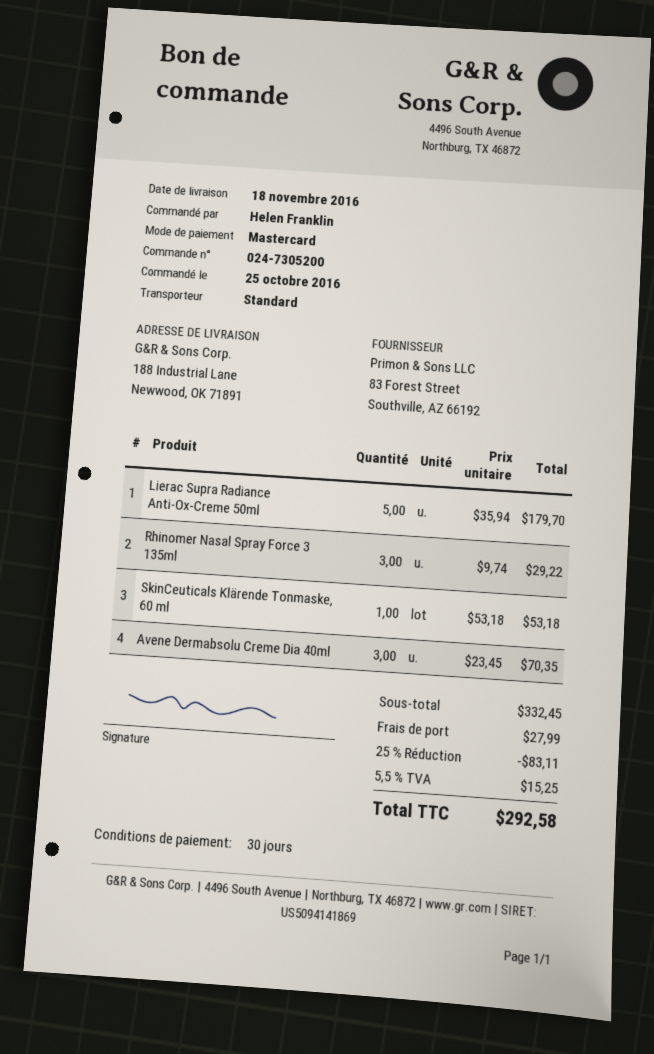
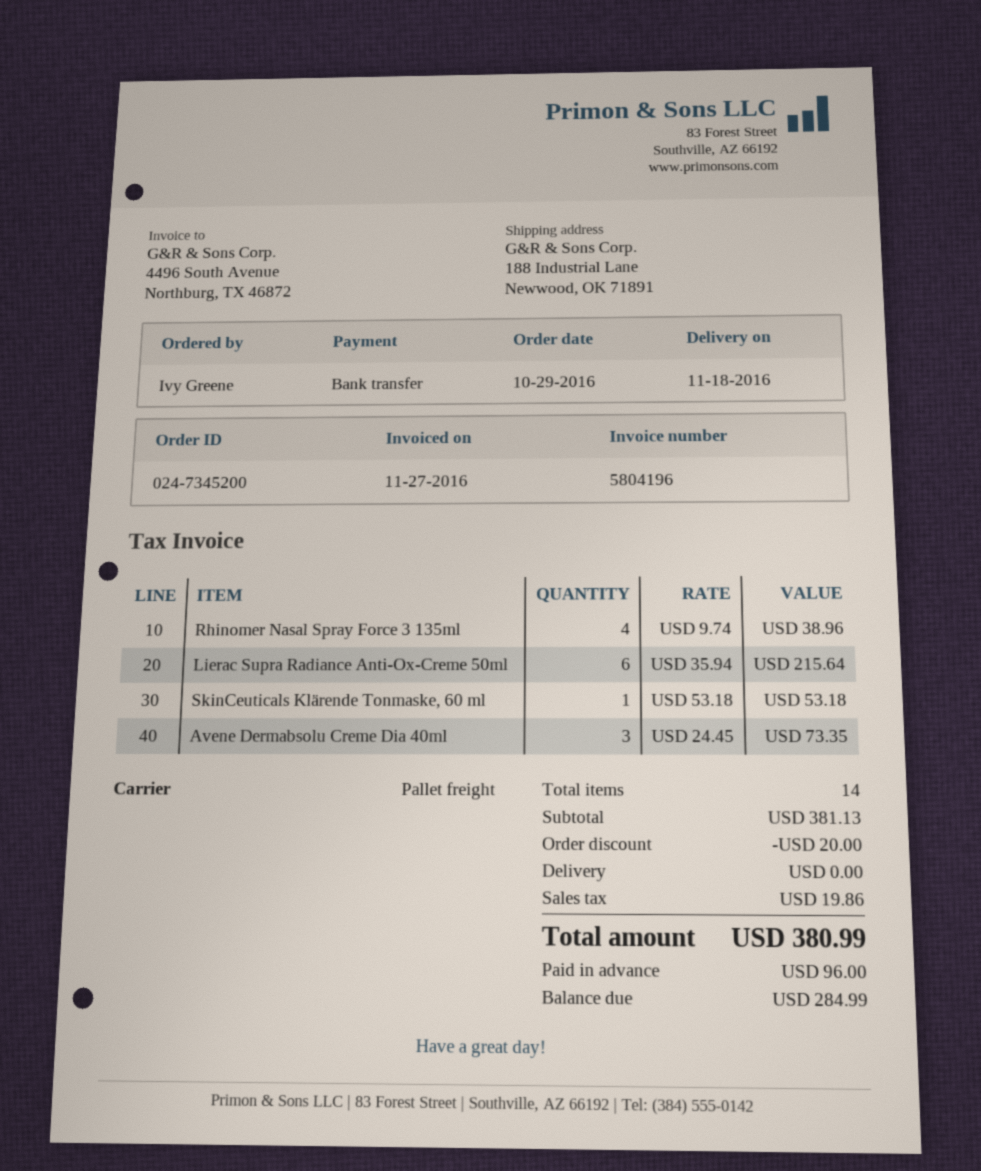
order number: 024-7305200 -> 024-7345200
order date: 2016-10-25 -> 2016-10-29
ordered by: Helen Franklin -> Ivy Greene
payment method: Mastercard -> bank transfer
shipping method: standard -> pallet freight
Lierac Supra Radiance Anti-Ox-Creme 50ml: 5 x 35.94 = 179.70 -> 6 x 35.94 = 215.64
Rhinomer Nasal Spray Force 3 135ml: 3 x 9.74 = 29.22 -> 4 x 9.74 = 38.96
Avene Dermabsolu Creme Dia 40ml: 3 x 23.45 = 70.35 -> 3 x 24.45 = 73.35
subtotal: 332.45 -> 381.13
discount: 83.11 -> 20.00
shipping: 27.99 -> 0.00
tax: 15.25 -> 19.86
total: 292.58 -> 380.99

